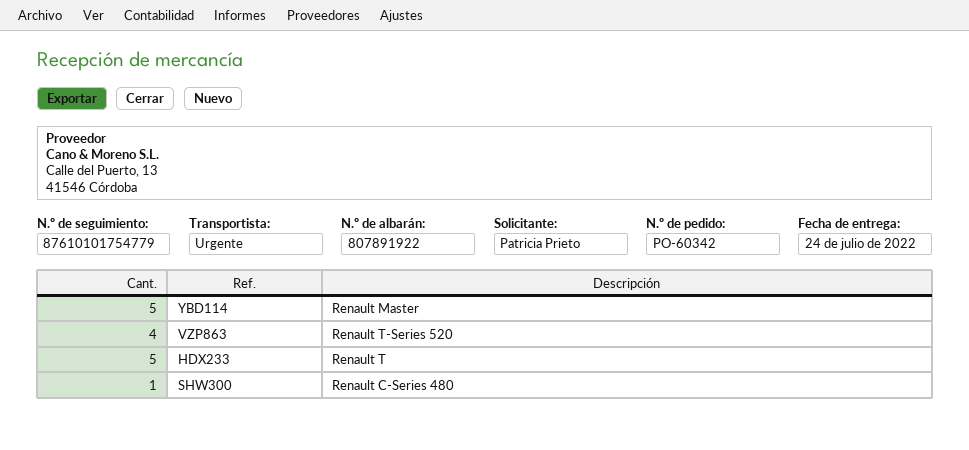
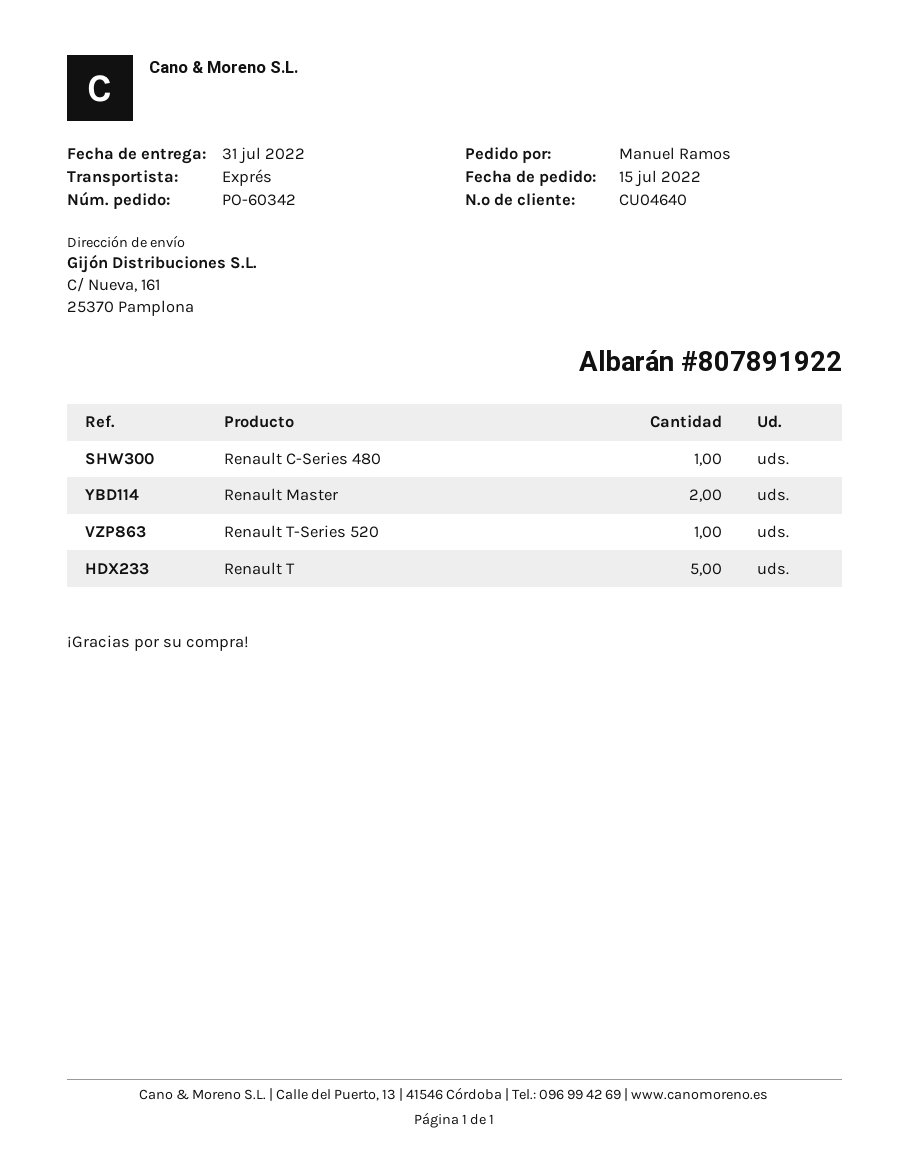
delivery date: 2022-07-24 -> 2022-07-31
ordered by: Patricia Prieto -> Manuel Ramos
Renault Master: 5 -> 2
Renault T-Series 520: 4 -> 1

